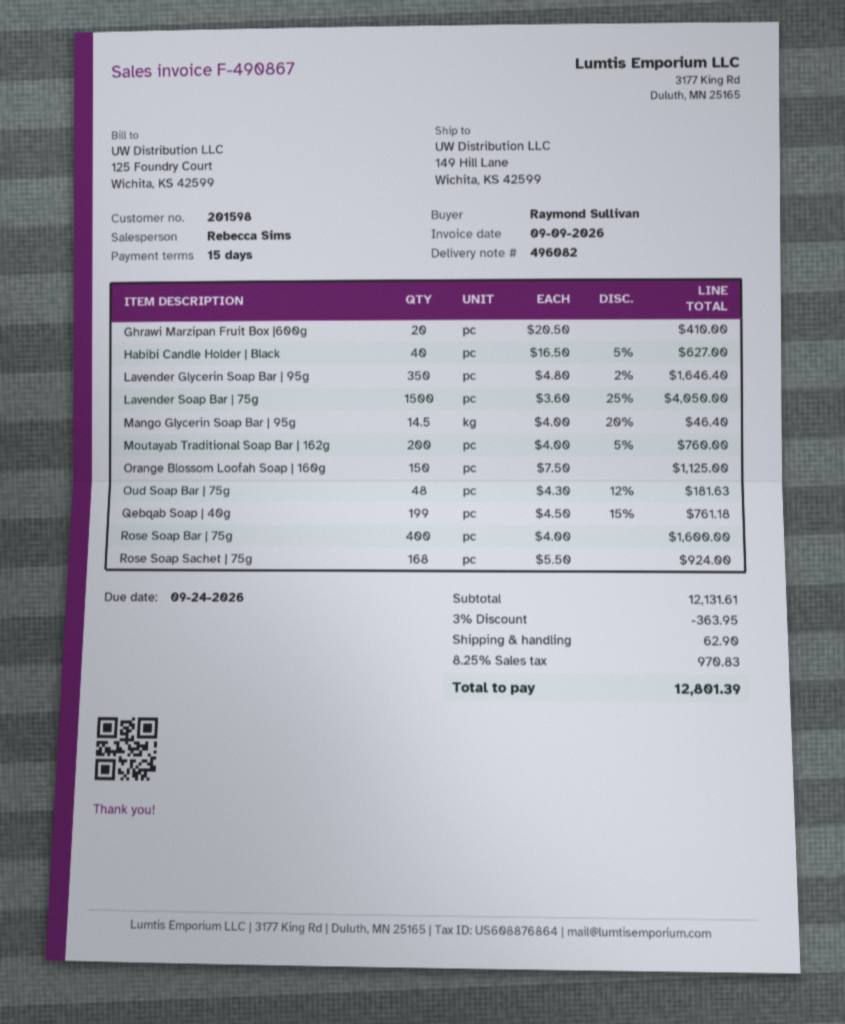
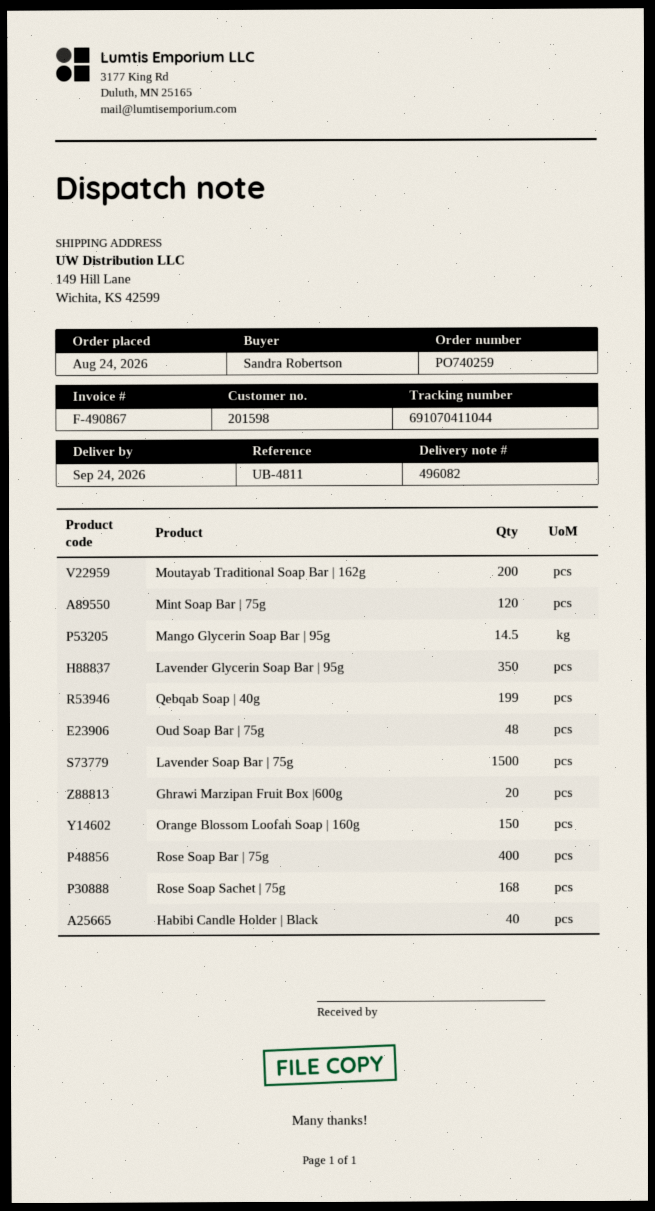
ordered by: Raymond Sullivan -> Sandra Robertson
Mint Soap Bar | 75g: none -> 120

